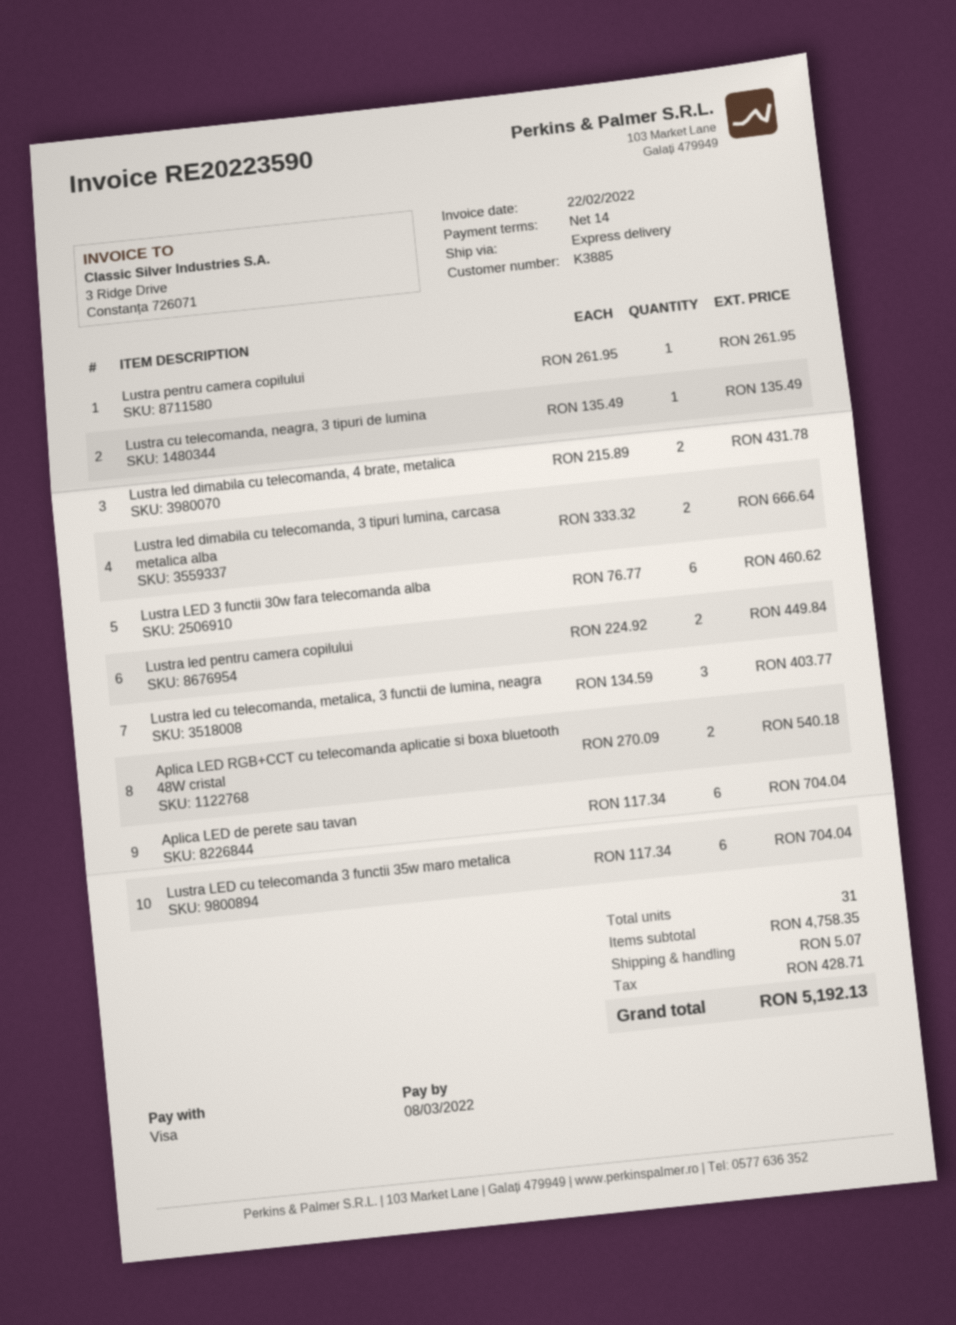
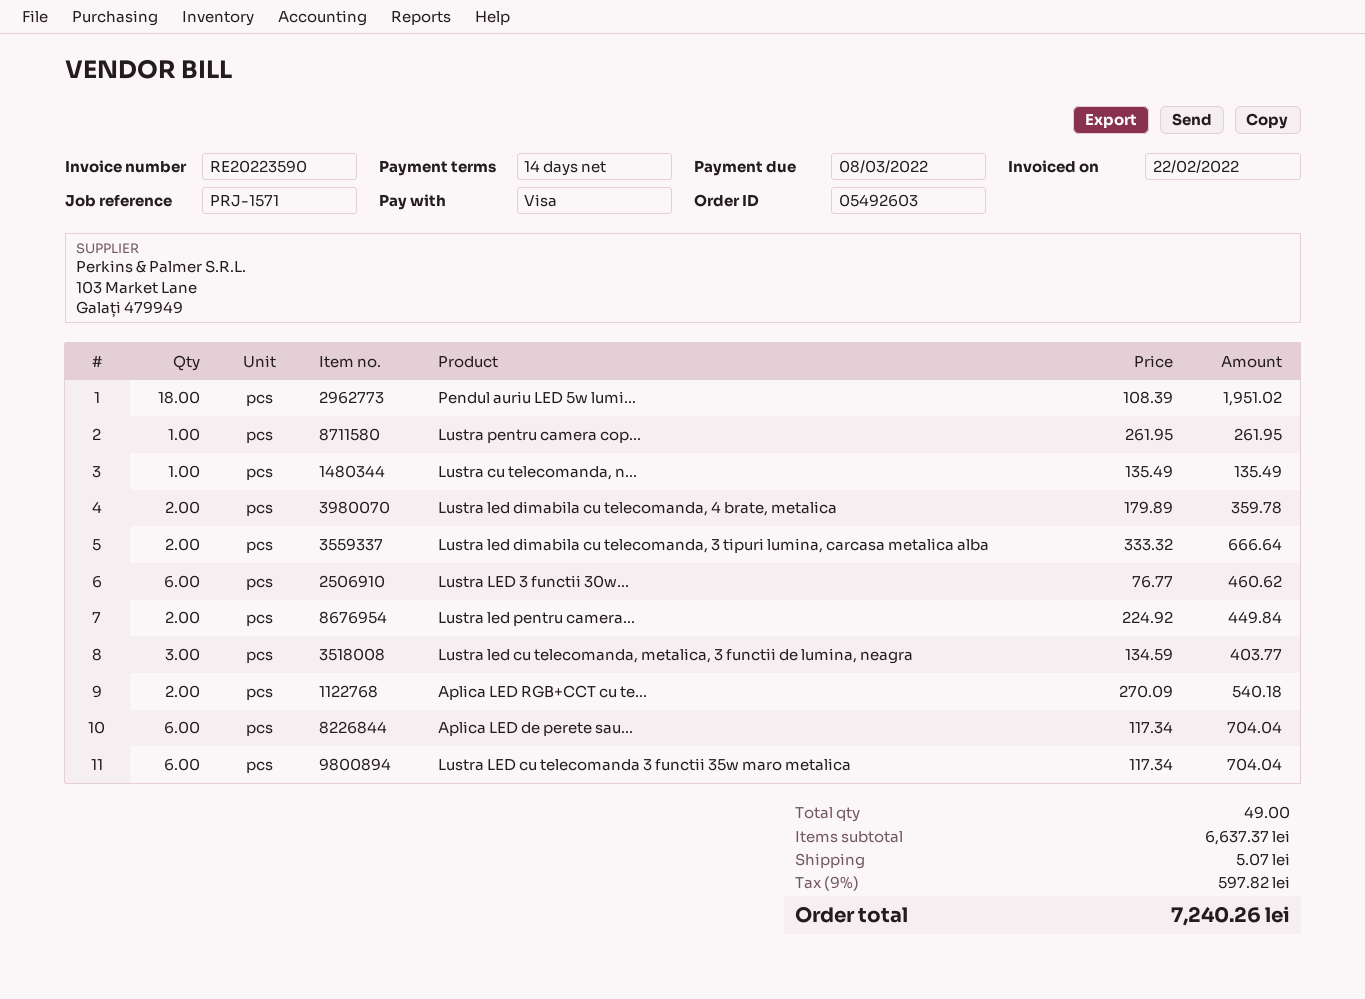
Lustra led dimabila cu telecomanda, 4 brate, metalica: 2 x 215.89 = 431.78 -> 2 x 179.89 = 359.78
Pendul auriu LED 5w lumi...: none -> 18 x 108.39 = 1951.02
total quantity: 31 -> 49
subtotal: 4758.35 -> 6637.37
tax: 428.71 -> 597.82
total: 5192.13 -> 7240.26

